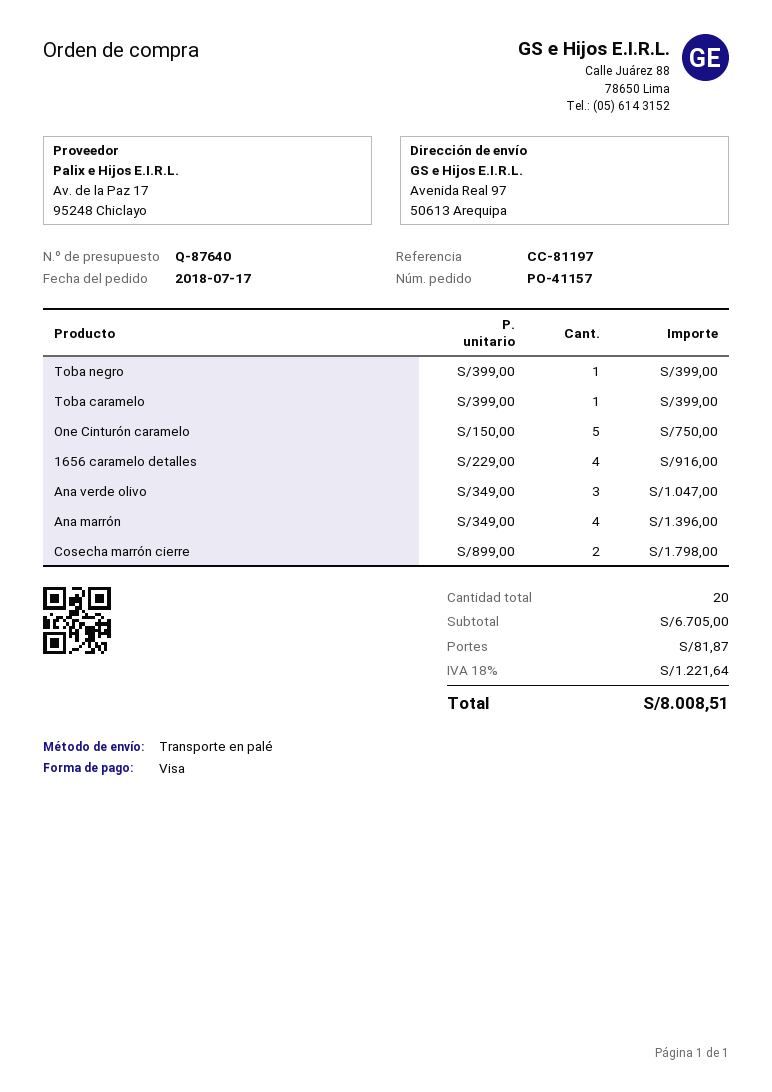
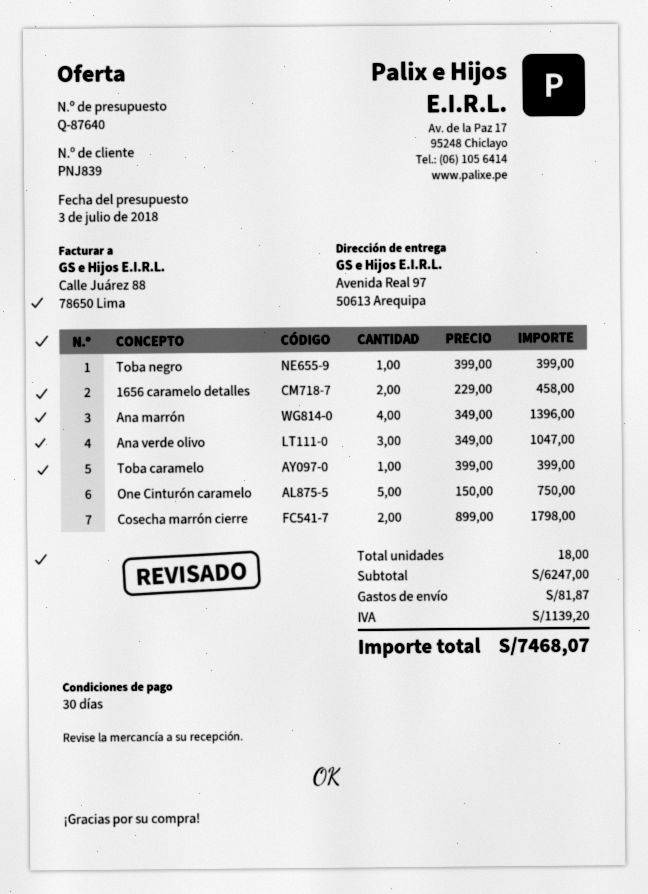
1656 caramelo detalles: 4 x 229.00 = 916.00 -> 2 x 229.00 = 458.00
total quantity: 20 -> 18
subtotal: 6705.00 -> 6247.00
tax: 1221.64 -> 1139.20
total: 8008.51 -> 7468.07

